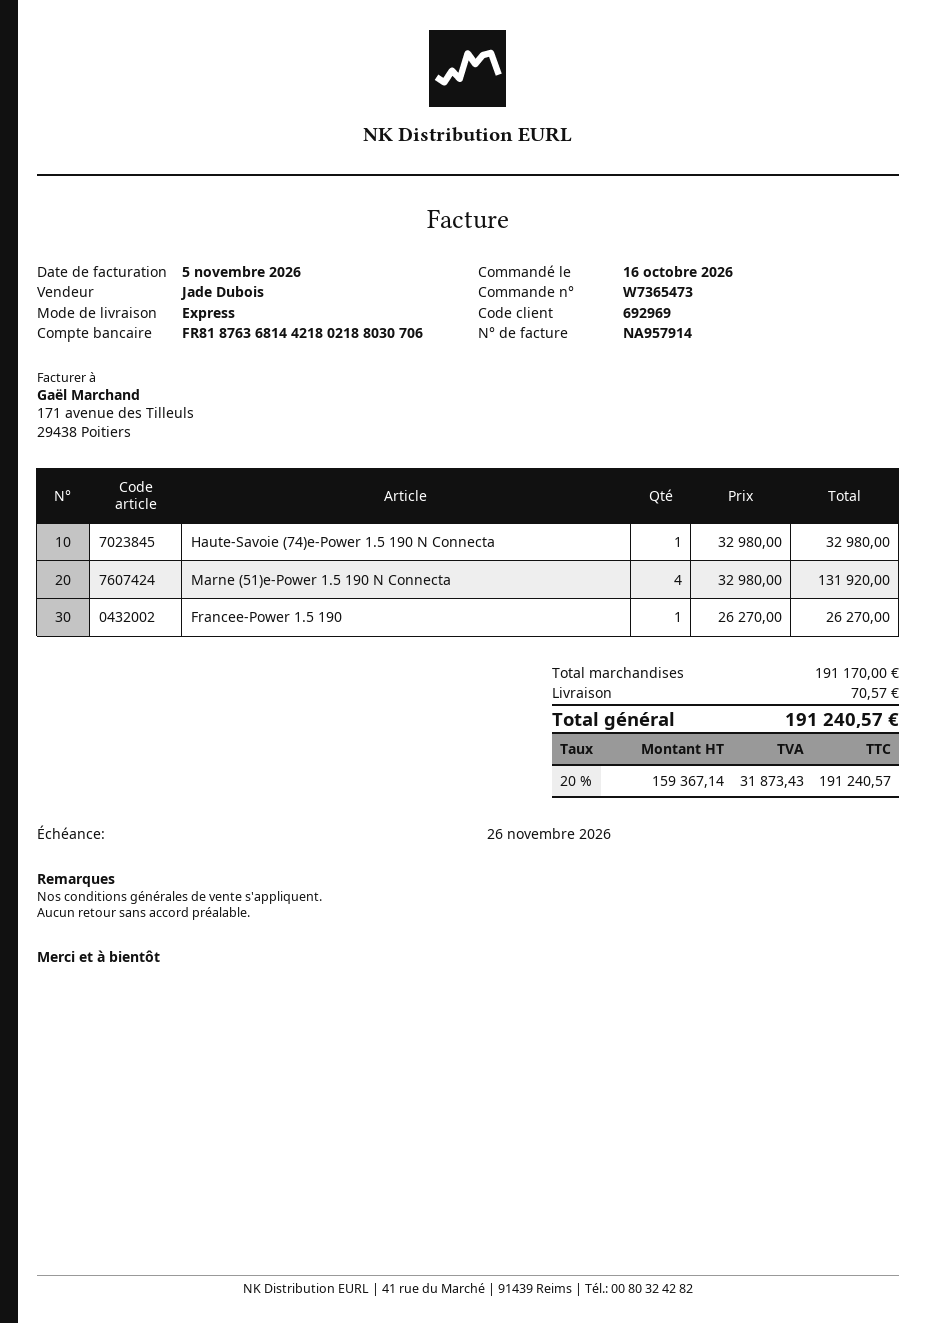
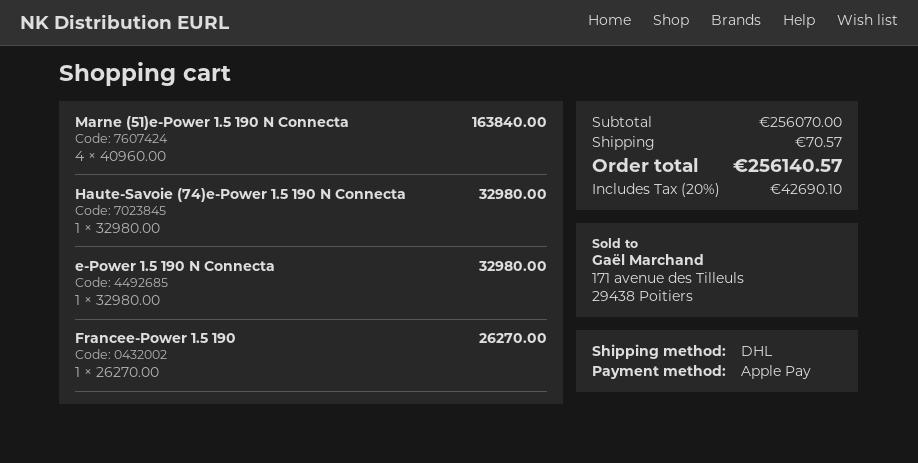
shipping method: express -> DHL
Marne (51)e-Power 1.5 190 N Connecta: 4 x 32980.00 = 131920.00 -> 4 x 40960.00 = 163840.00
e-Power 1.5 190 N Connecta: none -> 1 x 32980.00 = 32980.00
subtotal: 191170.00 -> 256070.00
tax: 20% = 31873.43 -> 20% = 42690.10
total: 191240.57 -> 256140.57

